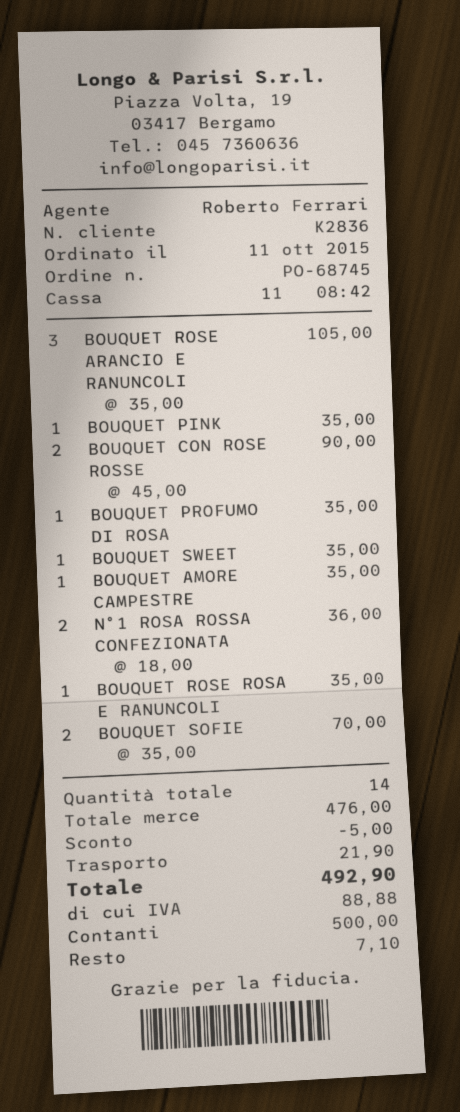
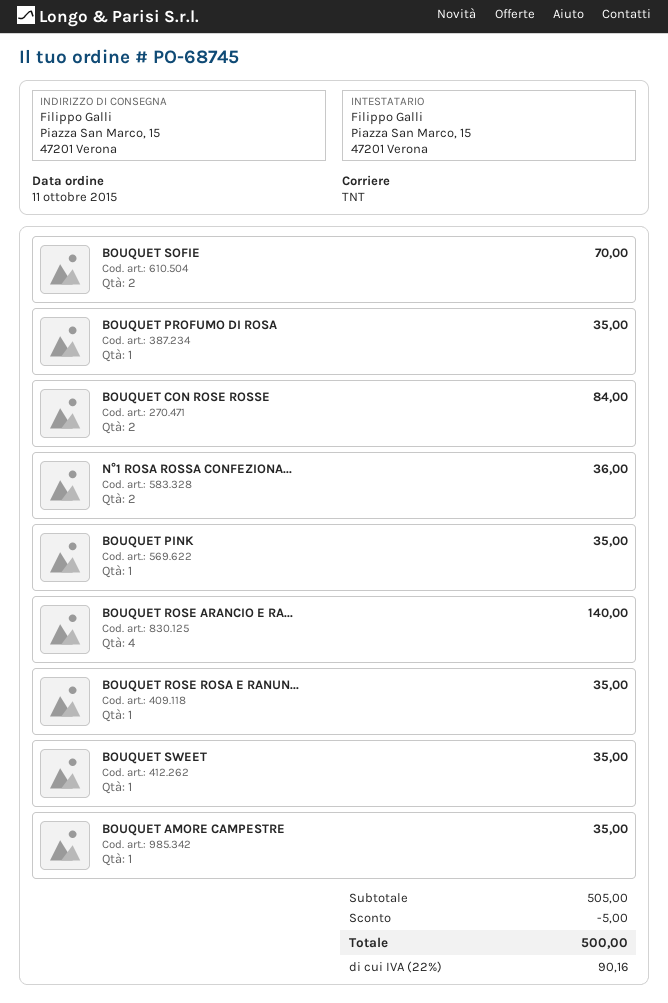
BOUQUET ROSE ARANCIO E RANUNCOLI: 3 for 105.00 -> 4 for 140.00
BOUQUET CON ROSE ROSSE: 2 for 90.00 -> 2 for 84.00
subtotal: 476.00 -> 505.00
shipping: 21.90 -> none
tax: 88.88 -> 90.16
total: 492.90 -> 500.00

